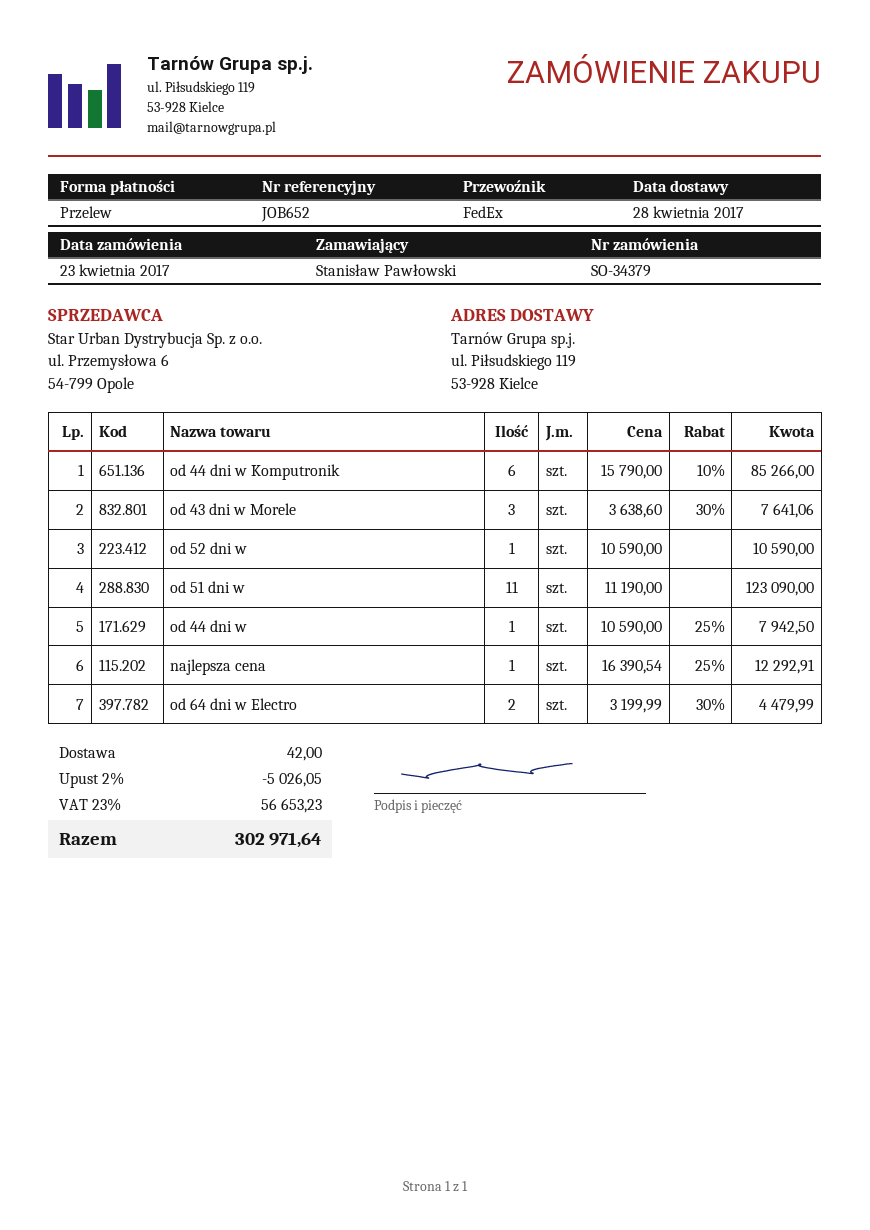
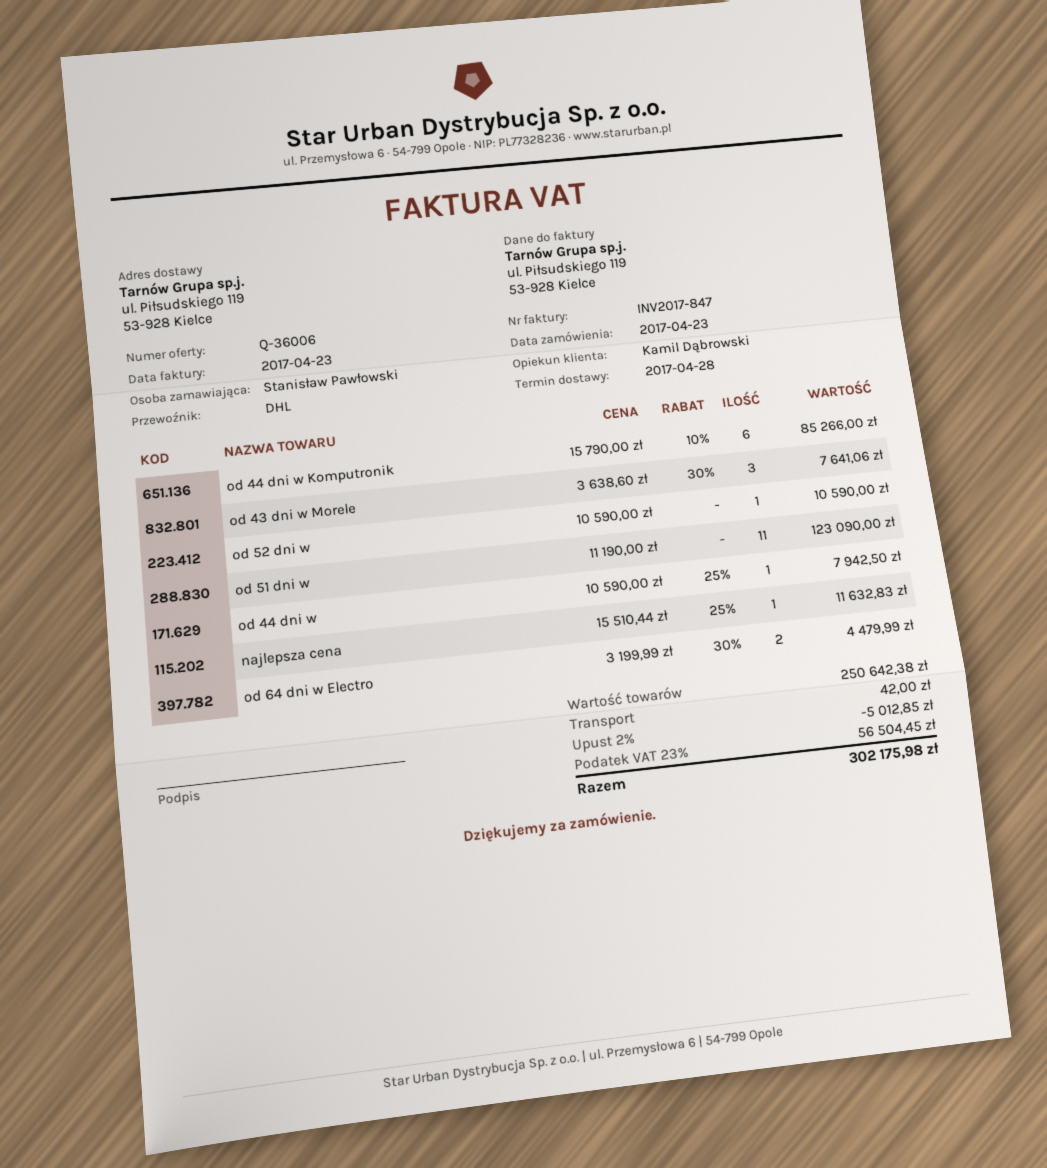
shipping method: FedEx -> DHL
najlepsza cena: 1 x 16390.54 - 25% = 12292.91 -> 1 x 15510.44 - 25% = 11632.83
discount: 2% = 5026.05 -> 2% = 5012.85
tax: 23% = 56653.23 -> 23% = 56504.45
total: 302971.64 -> 302175.98

